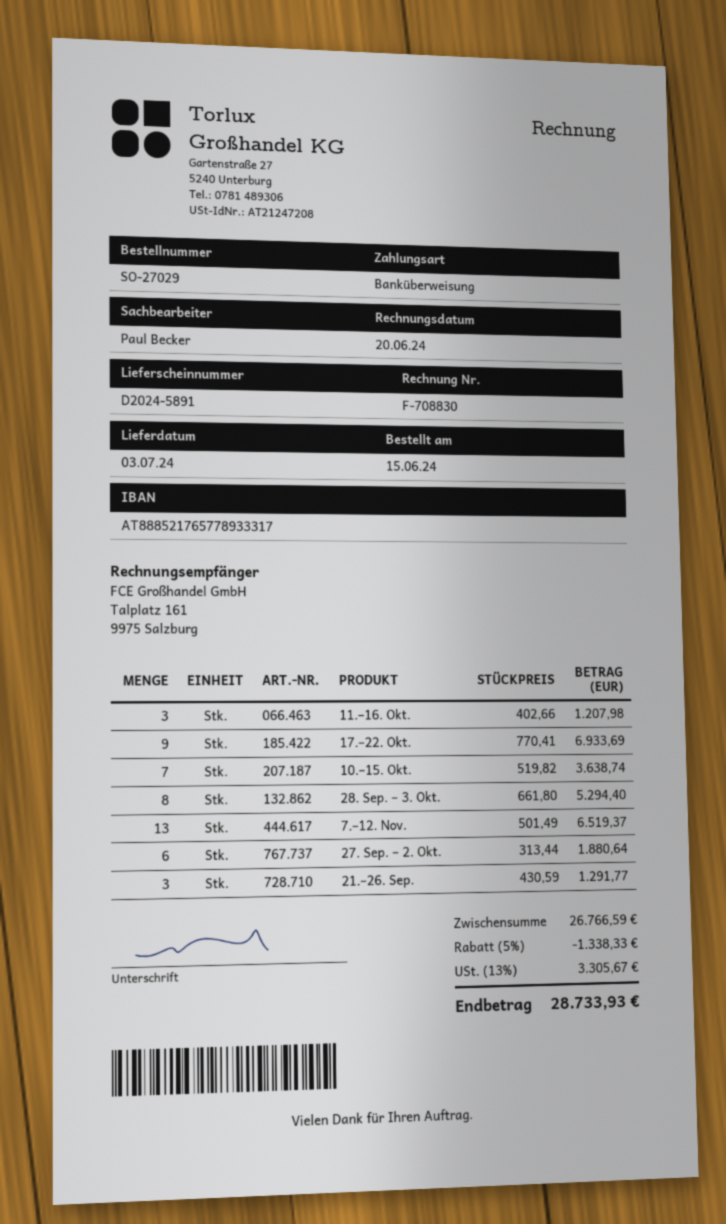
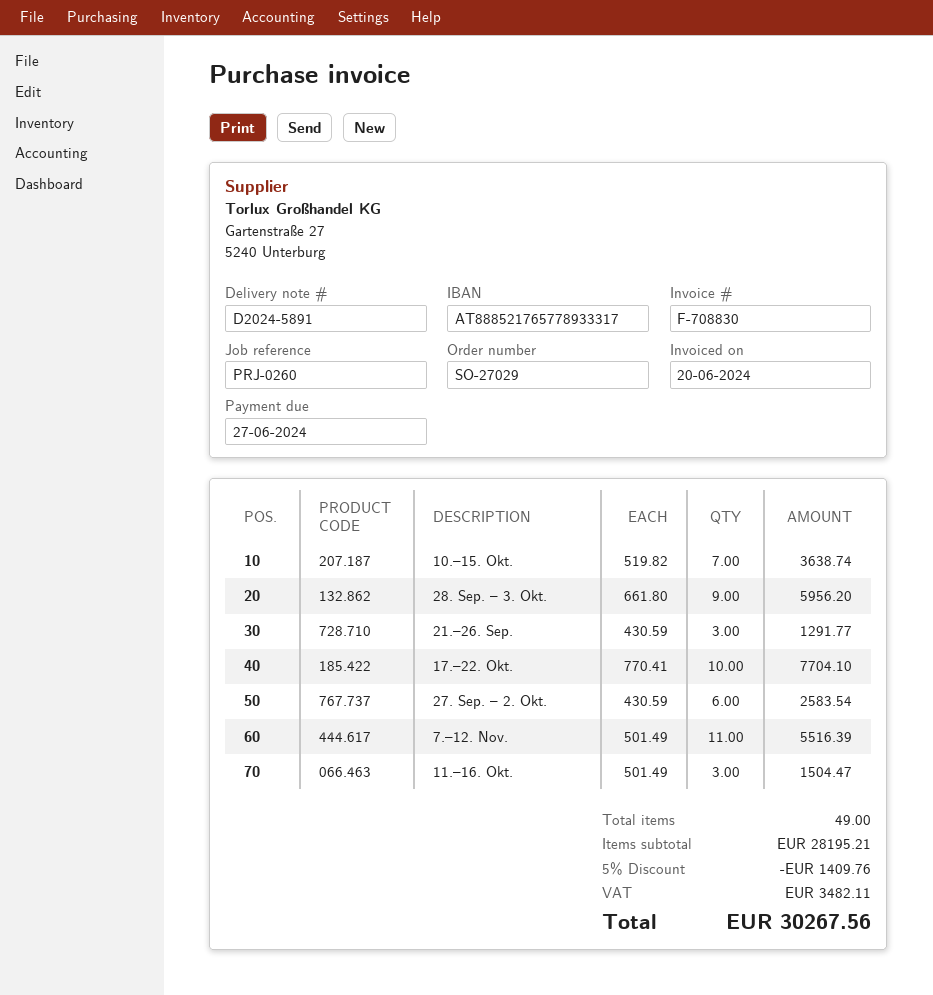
11.–16. Okt.: 3 x 402.66 = 1207.98 -> 3 x 501.49 = 1504.47
17.–22. Okt.: 9 x 770.41 = 6933.69 -> 10 x 770.41 = 7704.10
28. Sep. – 3. Okt.: 8 x 661.80 = 5294.40 -> 9 x 661.80 = 5956.20
7.–12. Nov.: 13 x 501.49 = 6519.37 -> 11 x 501.49 = 5516.39
27. Sep. – 2. Okt.: 6 x 313.44 = 1880.64 -> 6 x 430.59 = 2583.54
subtotal: 26766.59 -> 28195.21
discount: 5% = 1338.33 -> 5% = 1409.76
tax: 3305.67 -> 3482.11
total: 28733.93 -> 30267.56

